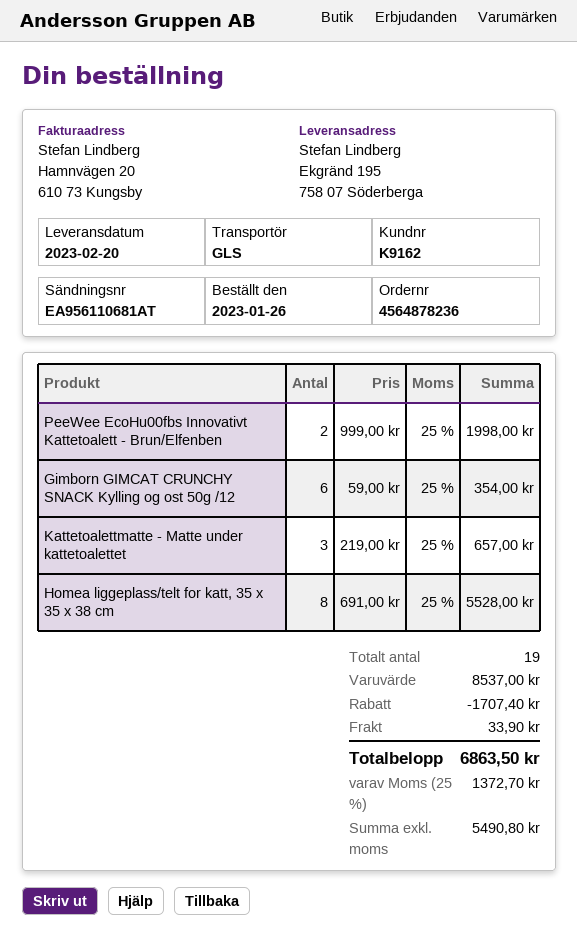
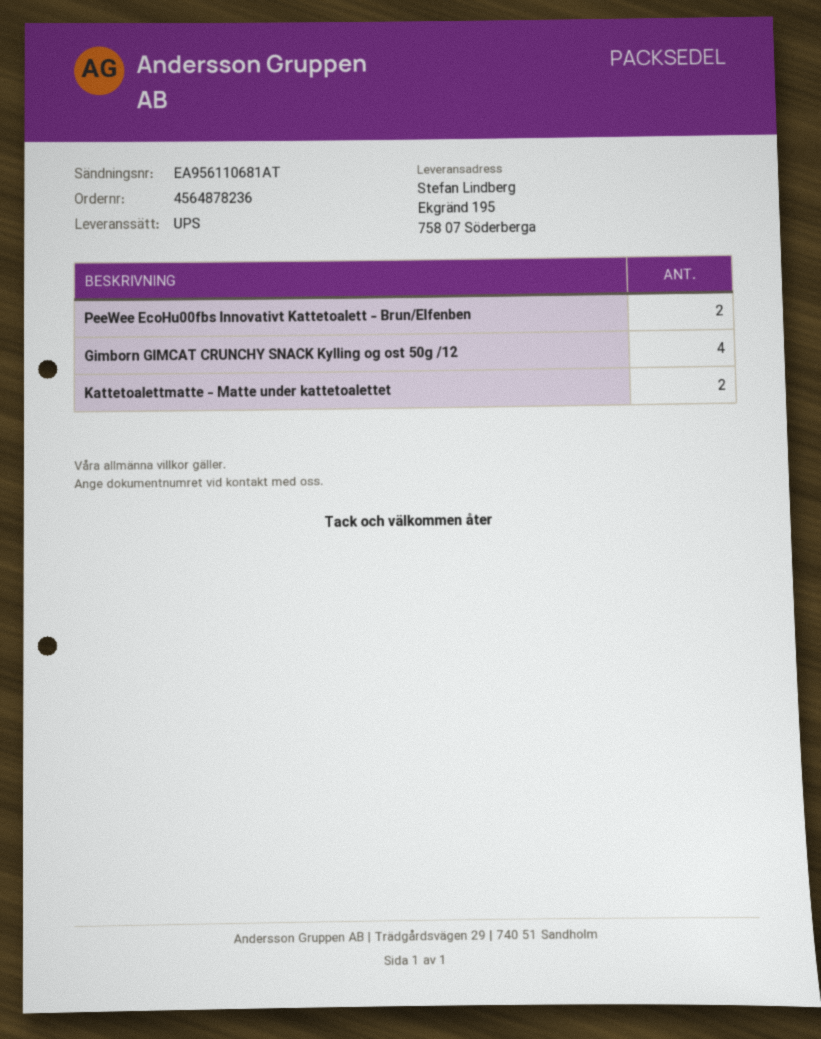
shipping method: GLS -> UPS
Gimborn GIMCAT CRUNCHY SNACK Kylling og ost 50g /12: 6 -> 4
Kattetoalettmatte - Matte under kattetoalettet: 3 -> 2
Homea liggeplass/telt for katt, 35 x 35 x 38 cm: 8 -> none

